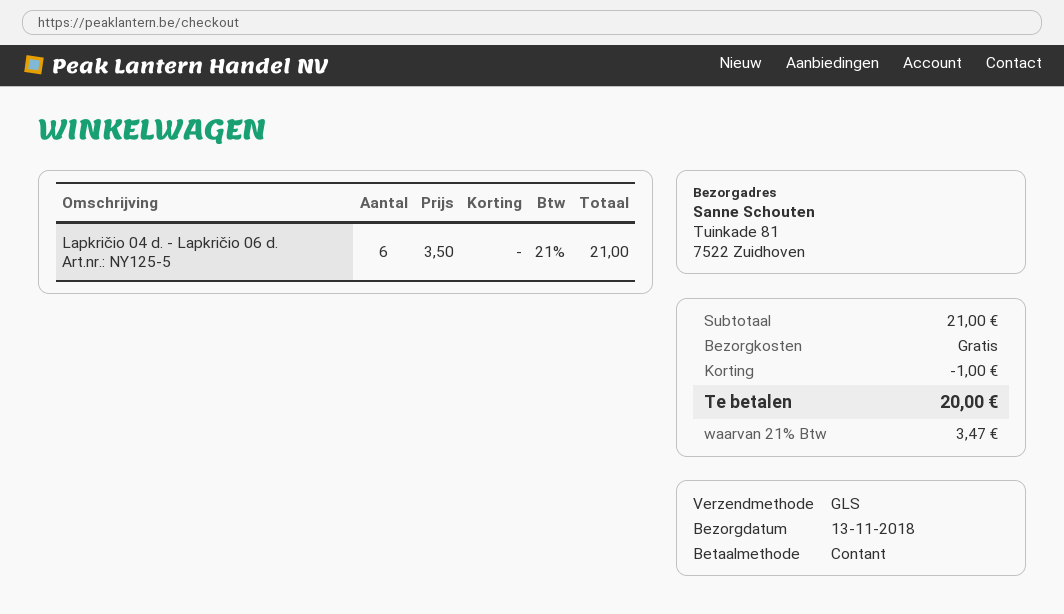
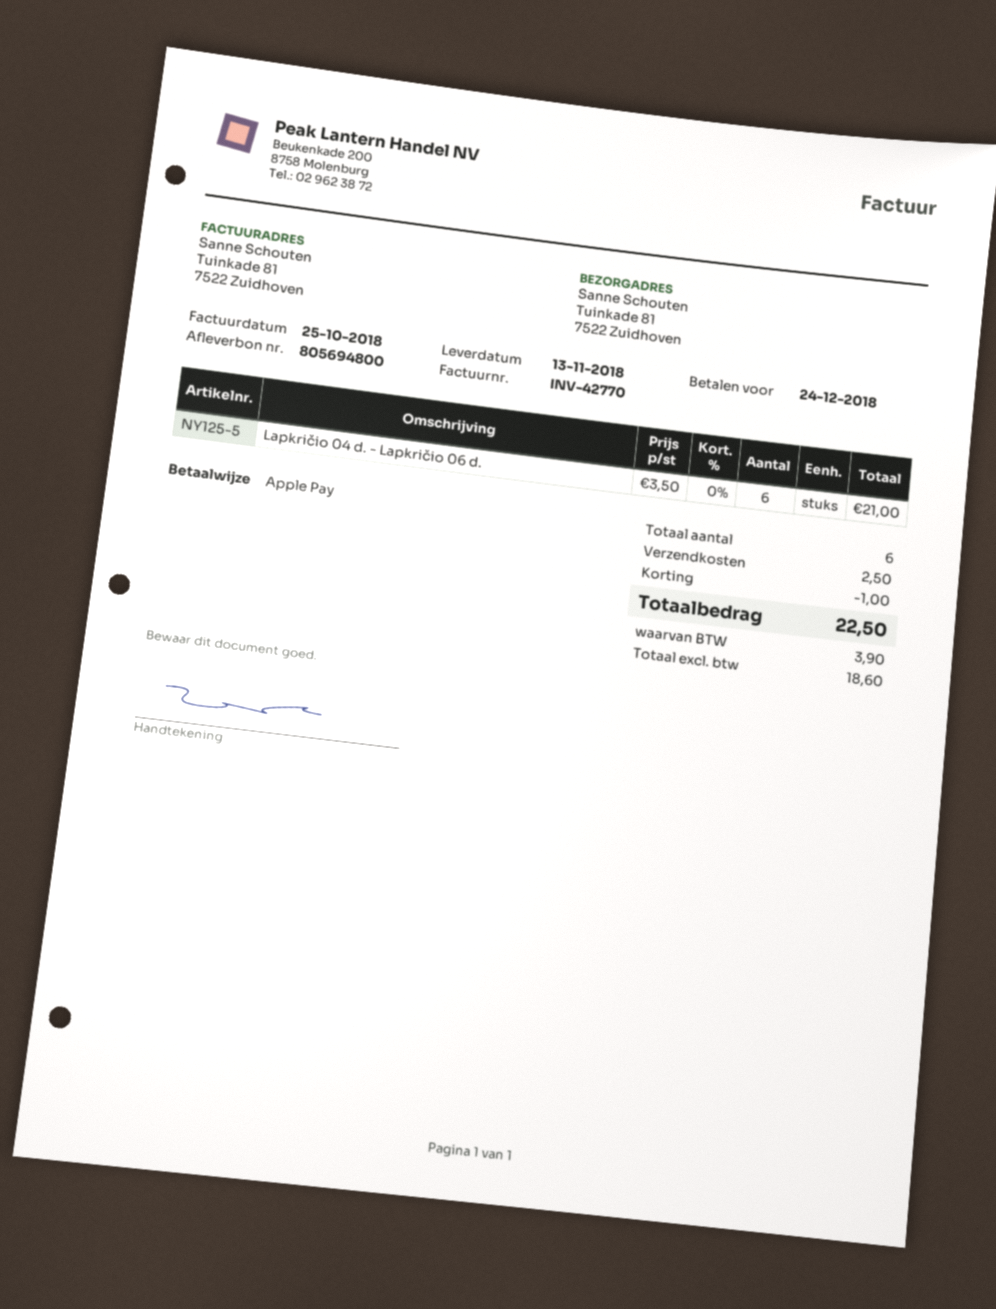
payment method: cash -> Apple Pay
shipping: 0.00 -> 2.50
tax: 3.47 -> 3.90
total: 20.00 -> 22.50

